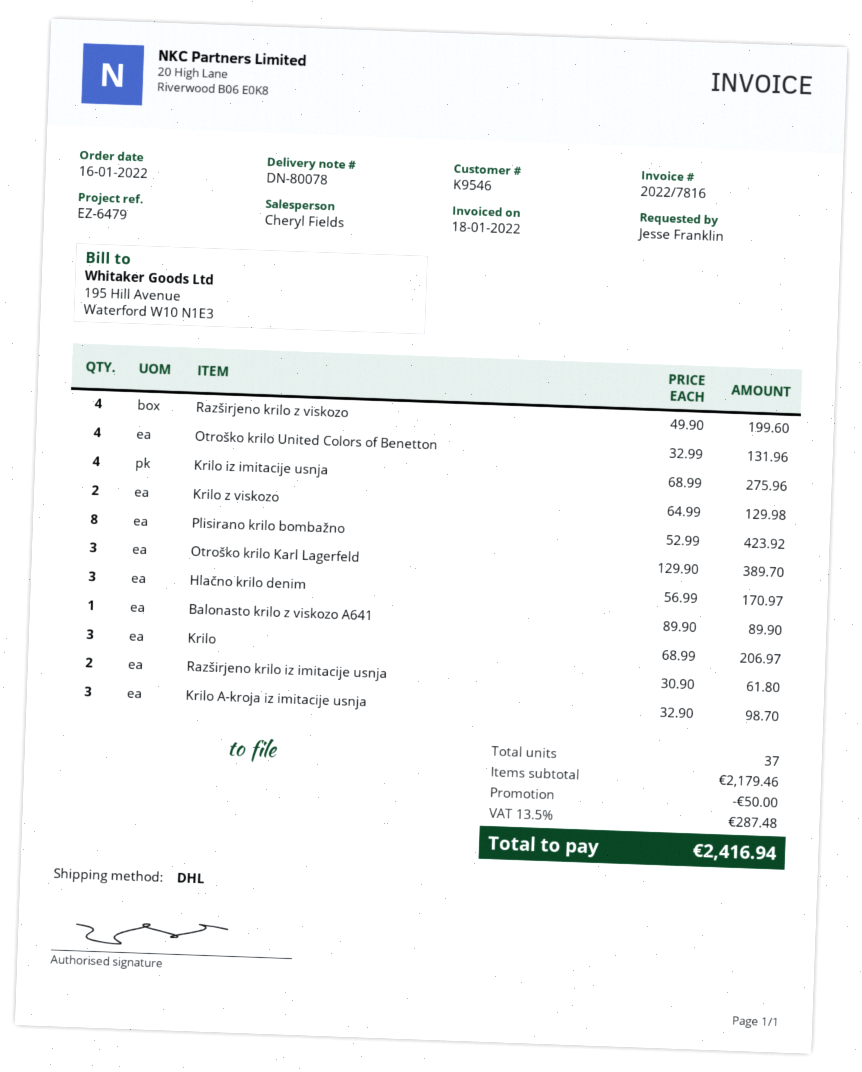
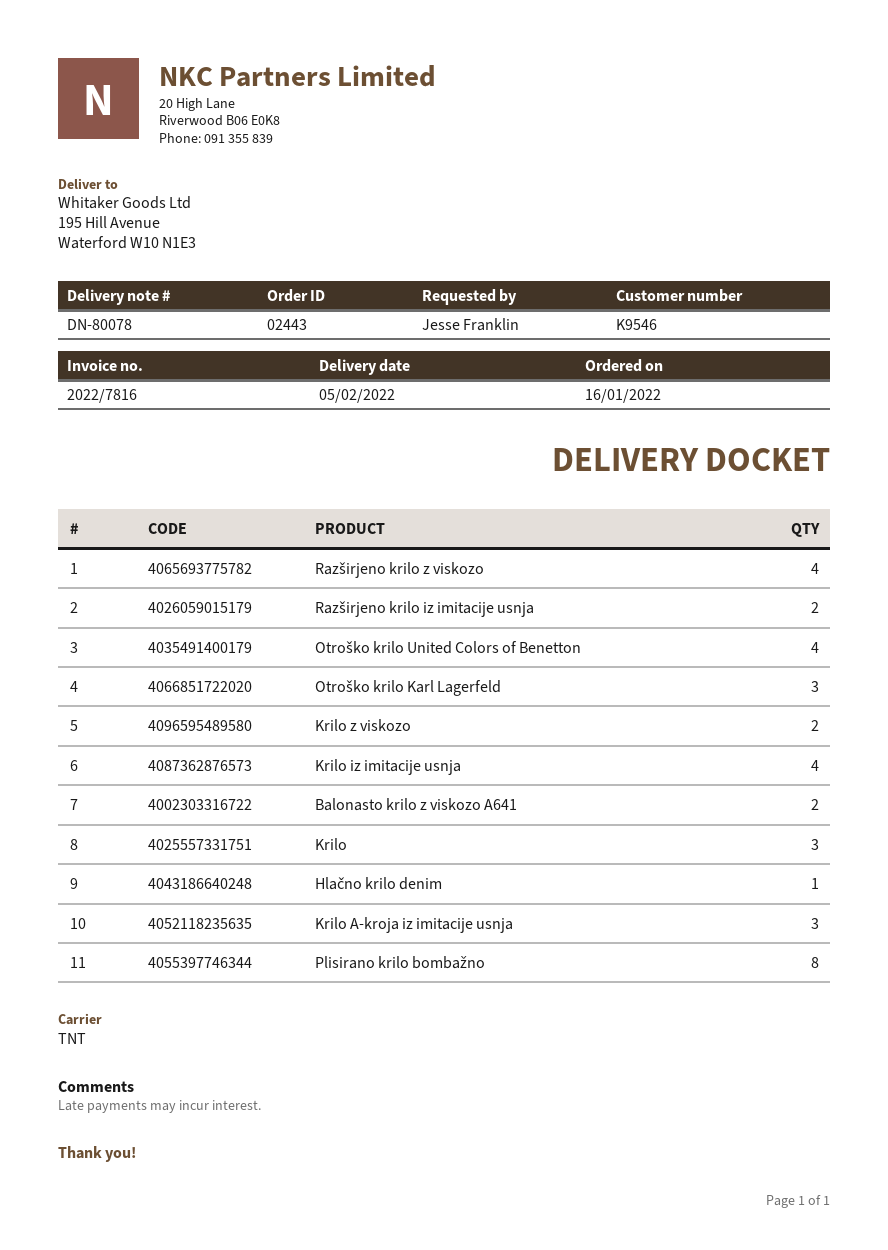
shipping method: DHL -> TNT
Hlačno krilo denim: 3 -> 1
Balonasto krilo z viskozo A641: 1 -> 2

